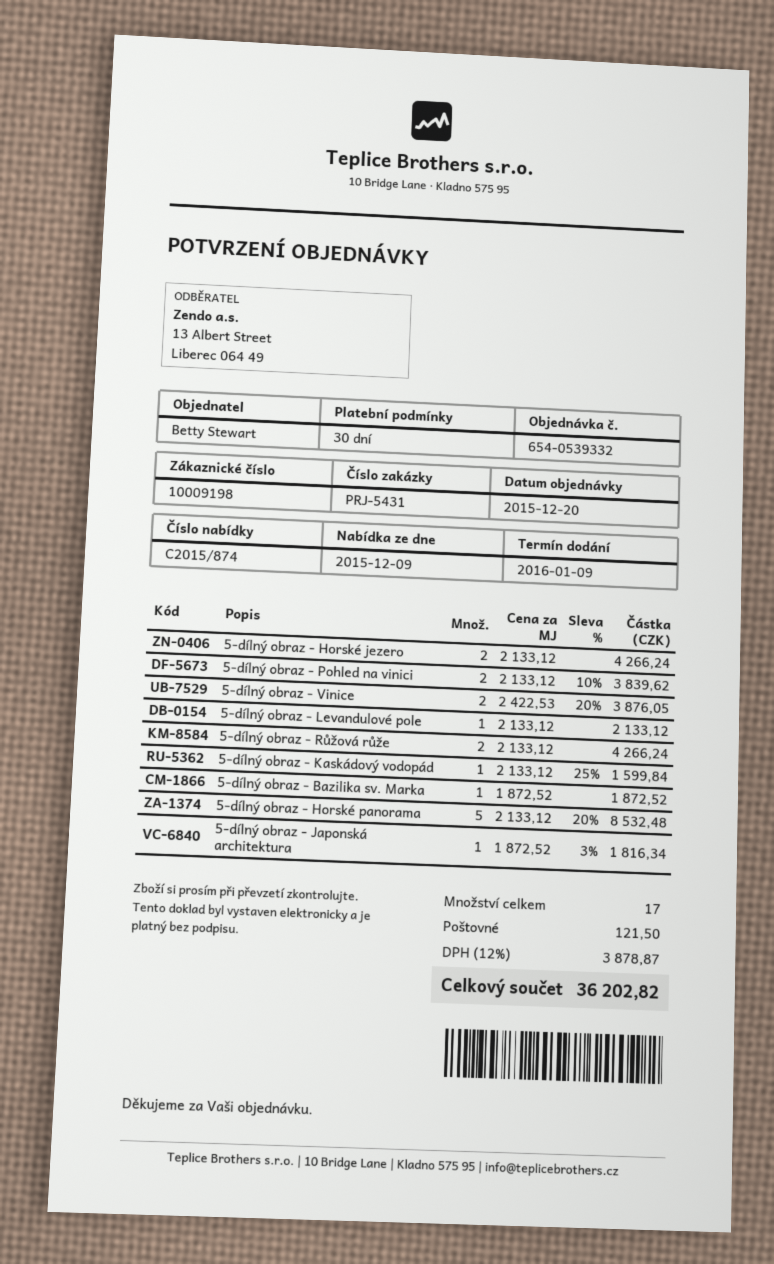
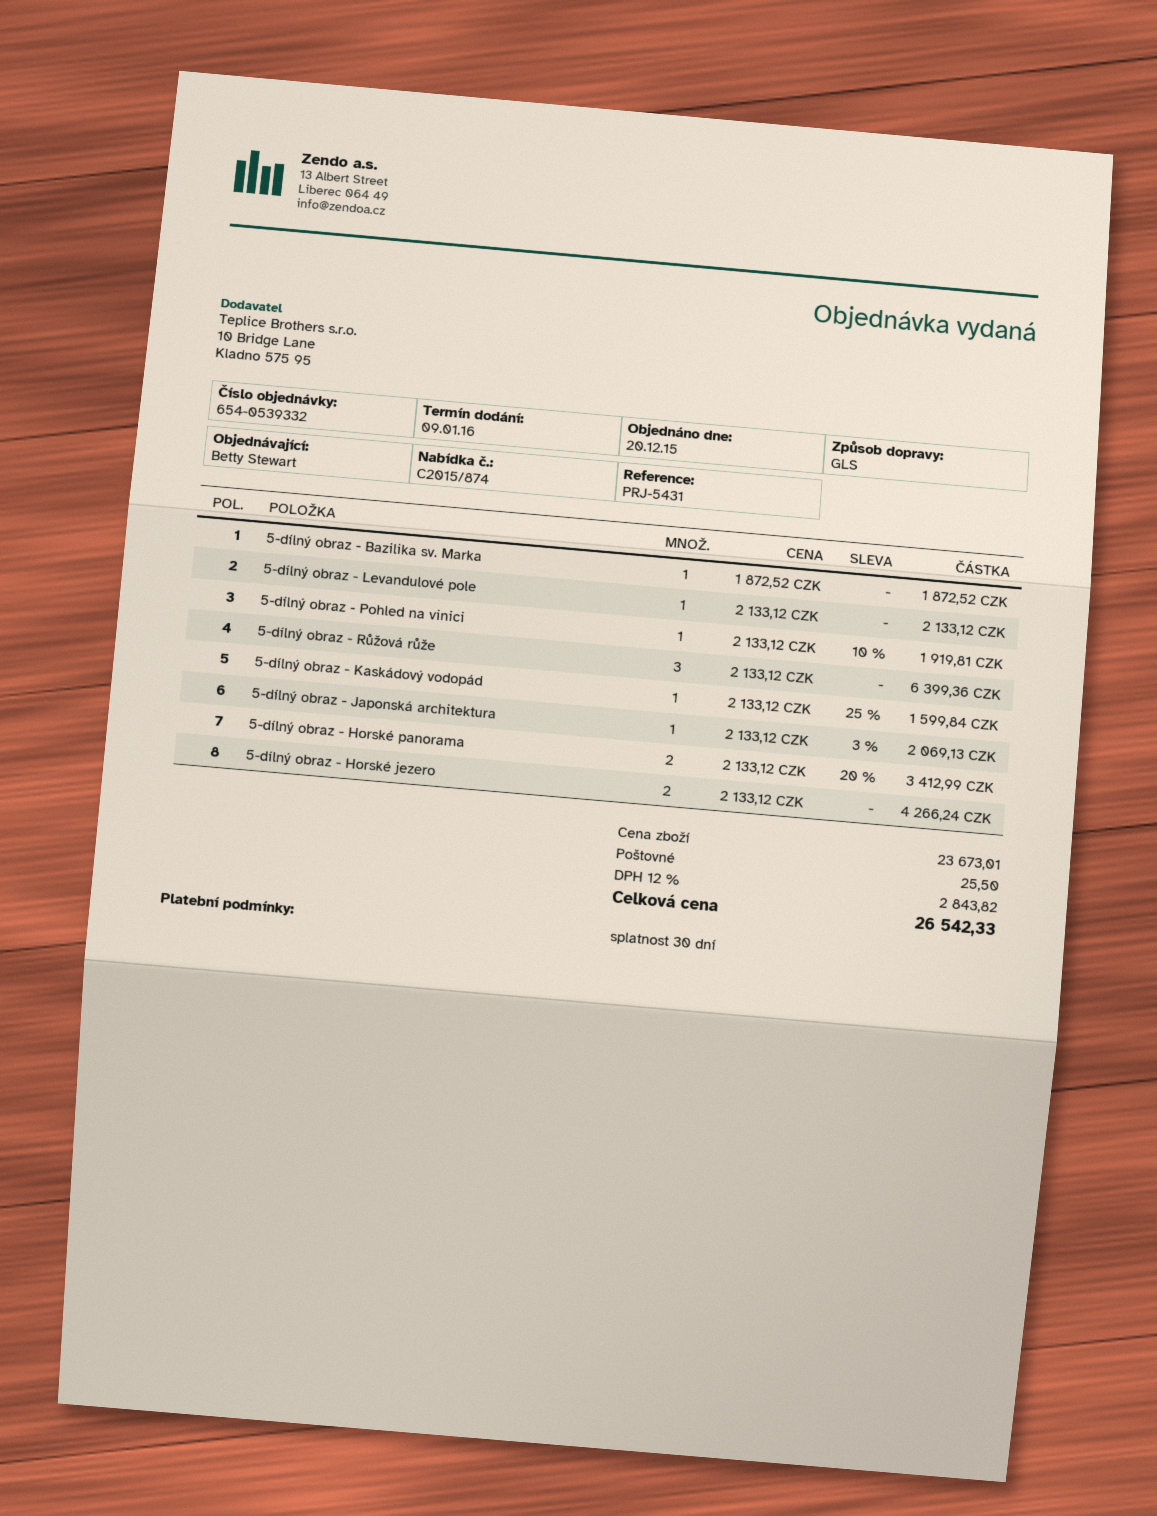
5-dílný obraz - Pohled na vinici: 2 x 2133.12 - 10% = 3839.62 -> 1 x 2133.12 - 10% = 1919.81
5-dílný obraz - Vinice: 2 x 2422.53 - 20% = 3876.05 -> none
5-dílný obraz - Růžová růže: 2 x 2133.12 = 4266.24 -> 3 x 2133.12 = 6399.36
5-dílný obraz - Horské panorama: 5 x 2133.12 - 20% = 8532.48 -> 2 x 2133.12 - 20% = 3412.99
5-dílný obraz - Japonská architektura: 1 x 1872.52 - 3% = 1816.34 -> 1 x 2133.12 - 3% = 2069.13
shipping: 121.50 -> 25.50
tax: 12% = 3878.87 -> 12% = 2843.82
total: 36202.82 -> 26542.33

